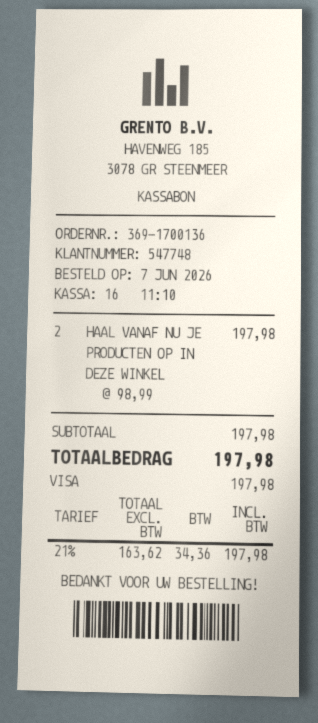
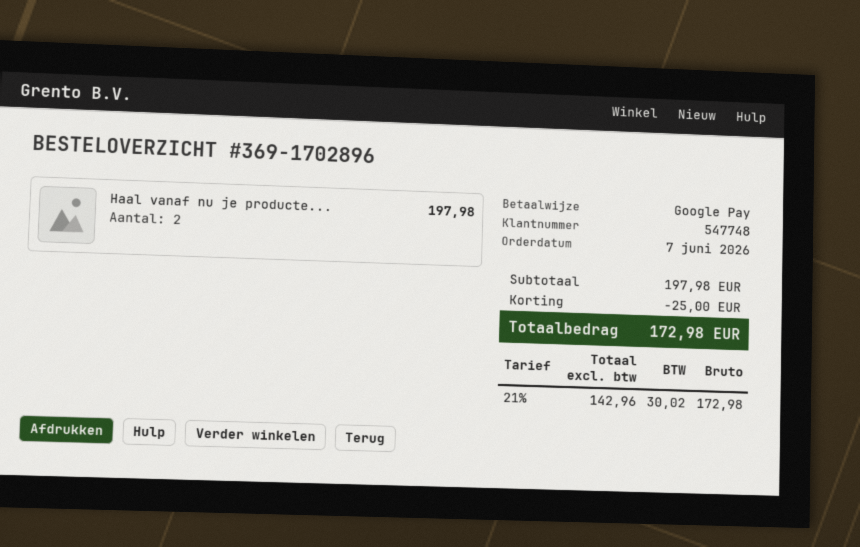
order number: 369-1700136 -> 369-1702896
payment method: Visa -> Google Pay
discount: none -> 25.00
net: 163.62 -> 142.96
tax: 21% = 34.36 -> 21% = 30.02
total: 197.98 -> 172.98

